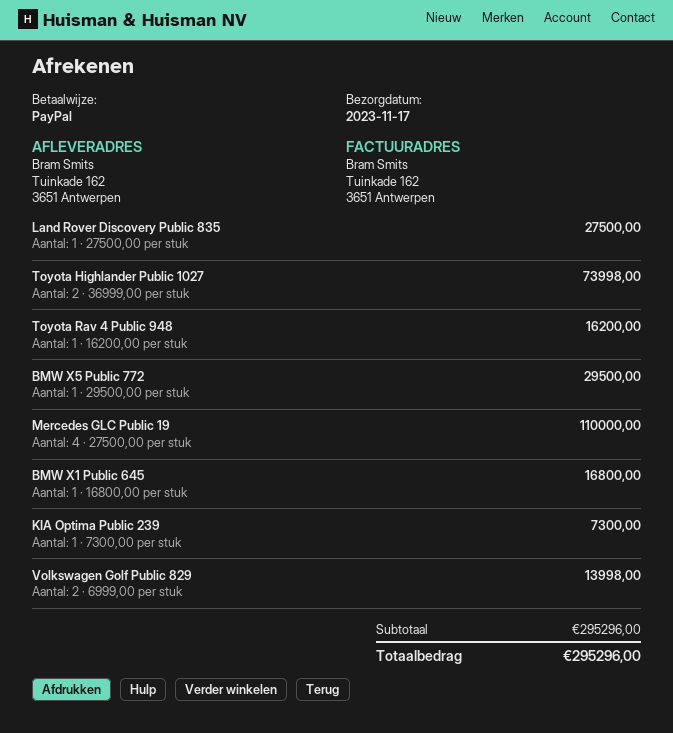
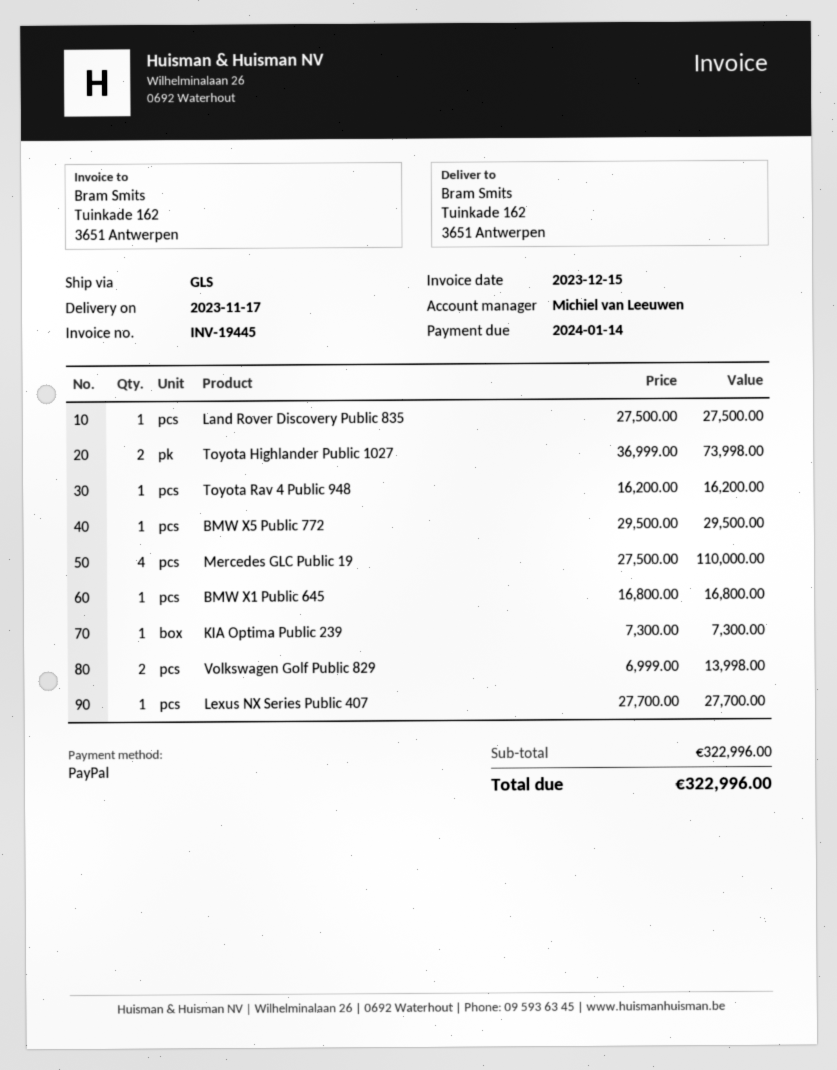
Lexus NX Series Public 407: none -> 1 x 27700.00 = 27700.00
subtotal: 295296.00 -> 322996.00
total: 295296.00 -> 322996.00

